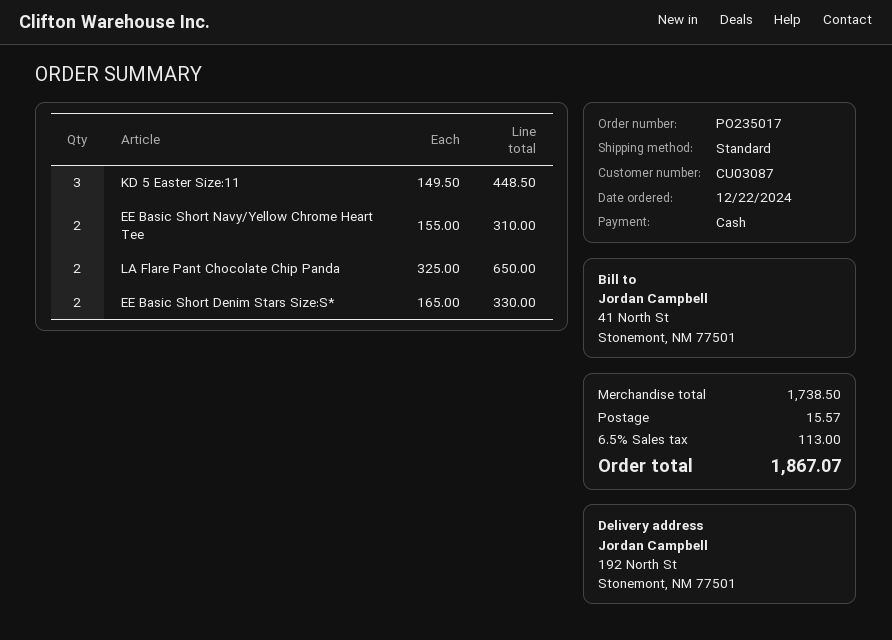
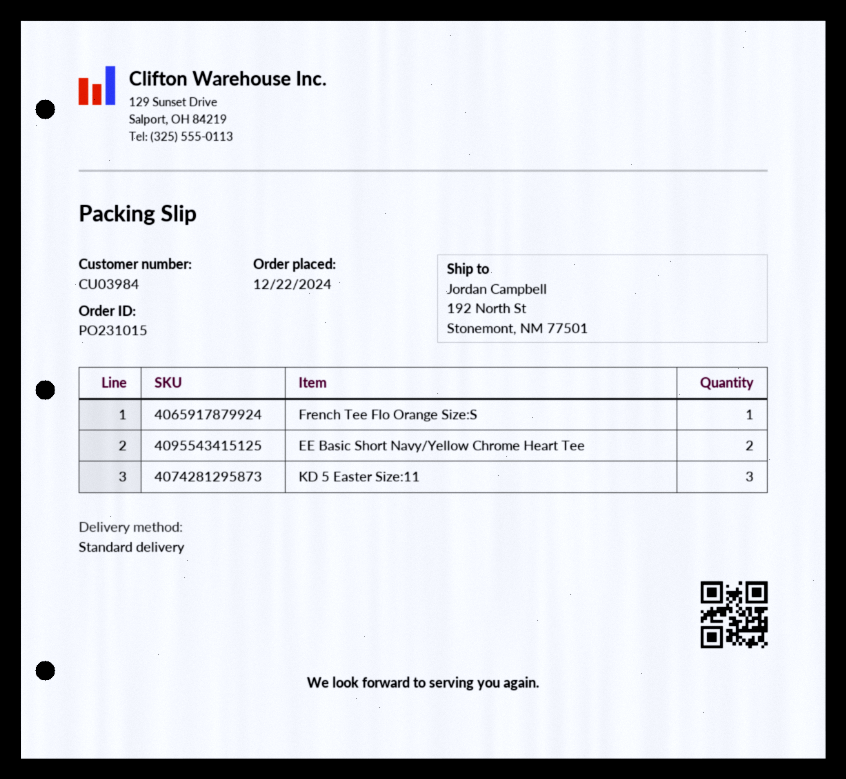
order number: PO235017 -> PO231015
customer number: CU03087 -> CU03984
LA Flare Pant Chocolate Chip Panda: 2 -> none
EE Basic Short Denim Stars Size:S*: 2 -> none
French Tee Flo Orange Size:S: none -> 1

